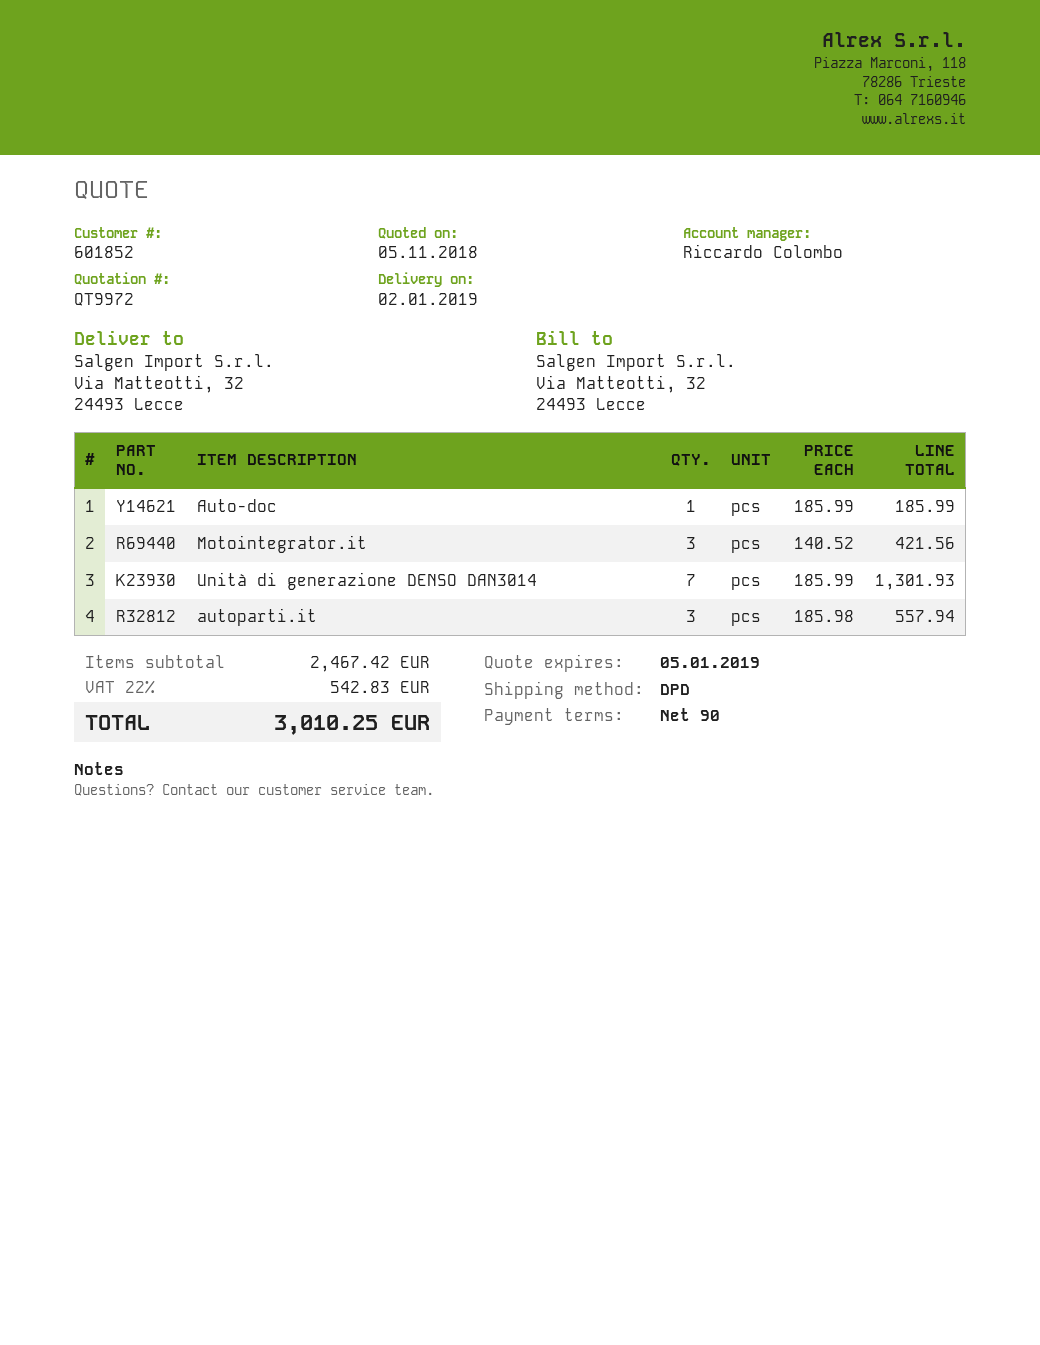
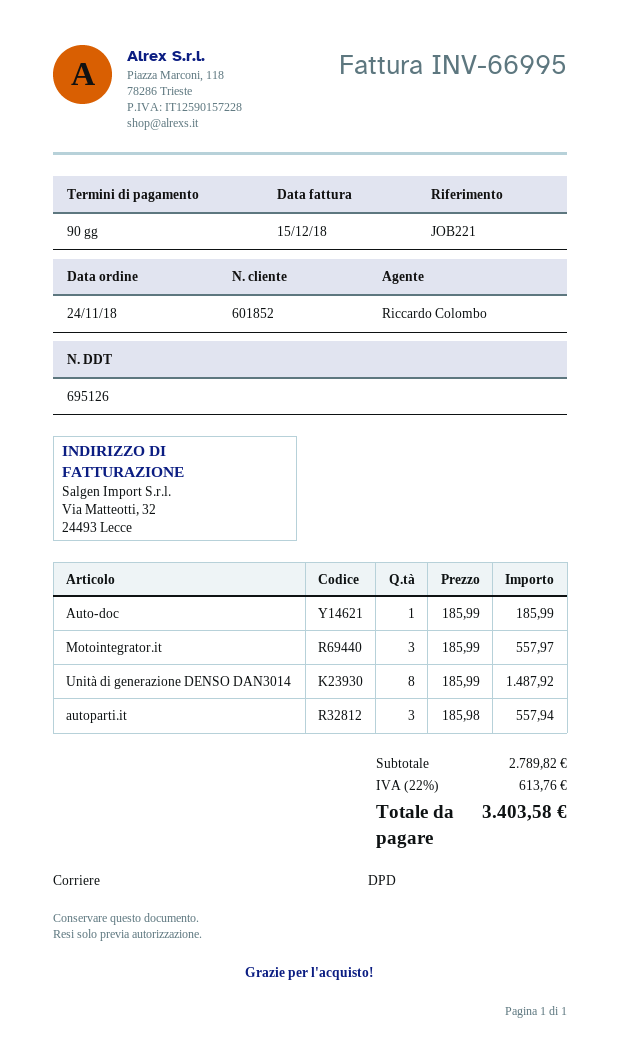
Motointegrator.it: 3 x 140.52 = 421.56 -> 3 x 185.99 = 557.97
Unità di generazione DENSO DAN3014: 7 x 185.99 = 1301.93 -> 8 x 185.99 = 1487.92
subtotal: 2467.42 -> 2789.82
tax: 22% = 542.83 -> 22% = 613.76
total: 3010.25 -> 3403.58

